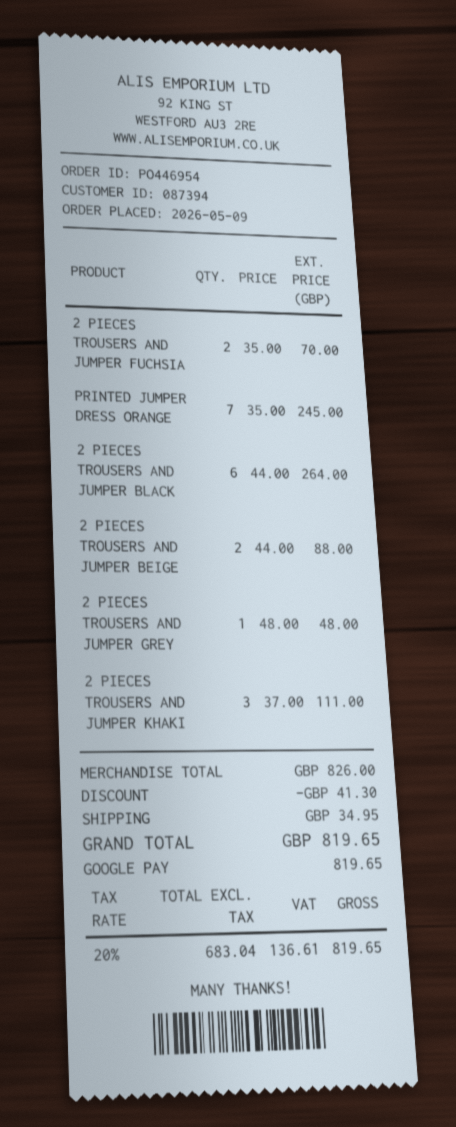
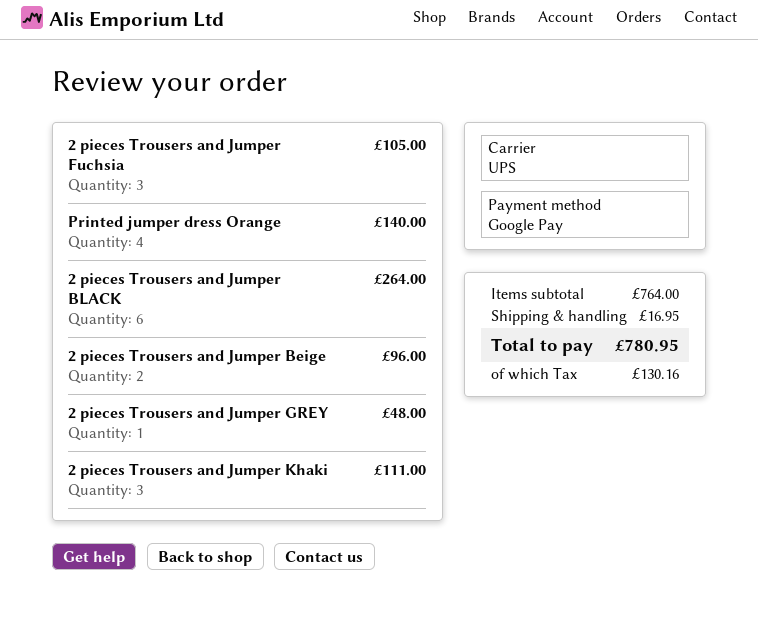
2 PIECES TROUSERS AND JUMPER FUCHSIA: 2 for 70.00 -> 3 for 105.00
PRINTED JUMPER DRESS ORANGE: 7 for 245.00 -> 4 for 140.00
2 PIECES TROUSERS AND JUMPER BEIGE: 2 for 88.00 -> 2 for 96.00
subtotal: 826.00 -> 764.00
discount: 41.30 -> none
shipping: 34.95 -> 16.95
tax: 136.61 -> 130.16
total: 819.65 -> 780.95

